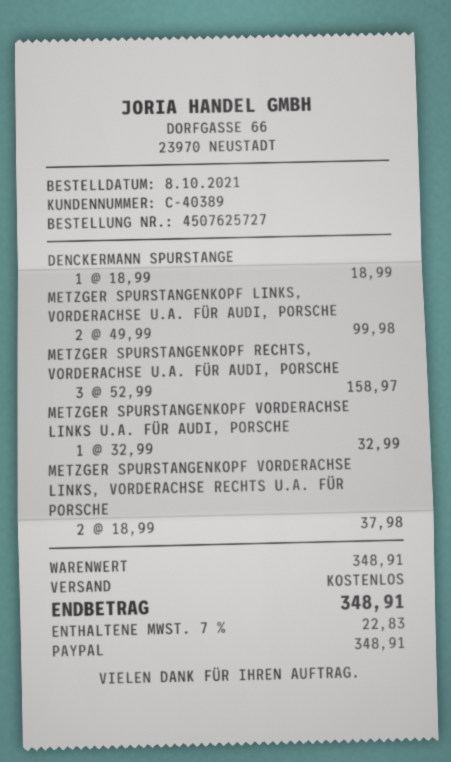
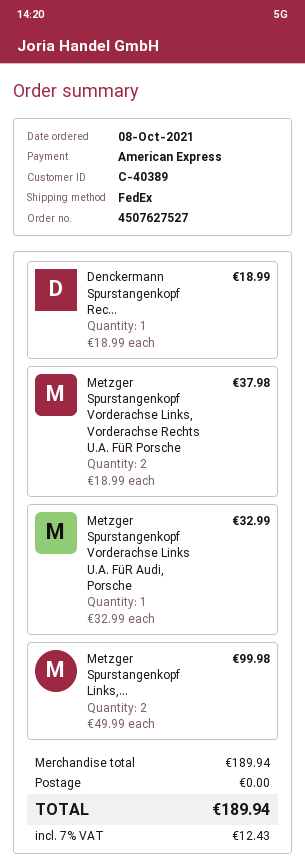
order number: 4507625727 -> 4507627527
payment method: PayPal -> American Express
METZGER SPURSTANGENKOPF RECHTS, VORDERACHSE U.A. FÜR AUDI, PORSCHE: 3 x 52.99 = 158.97 -> none
subtotal: 348.91 -> 189.94
tax: 7% = 22.83 -> 7% = 12.43
total: 348.91 -> 189.94

